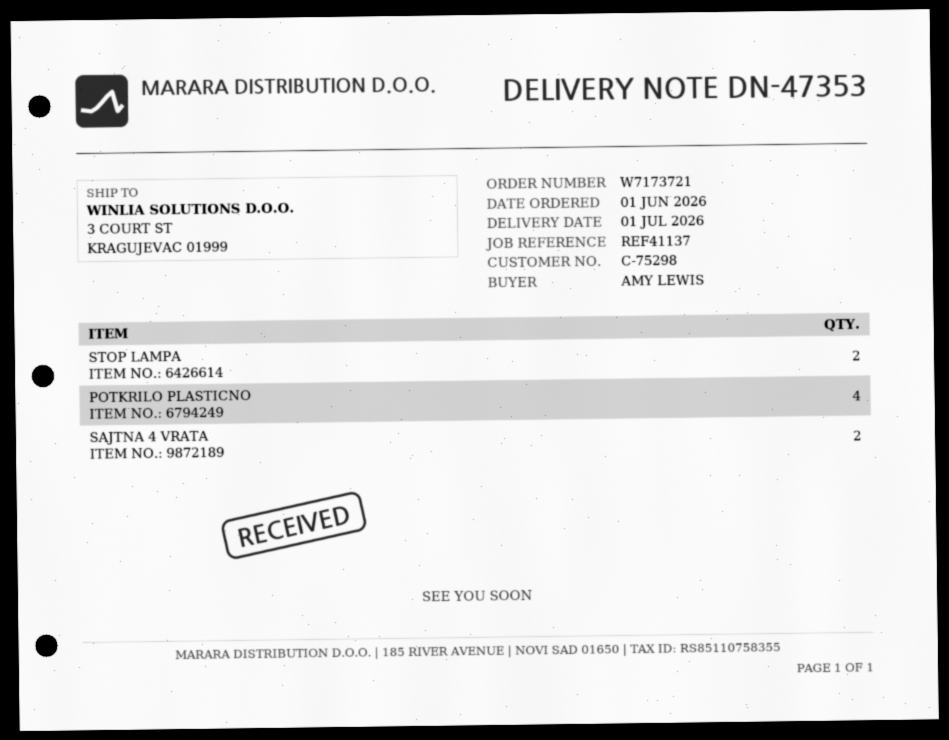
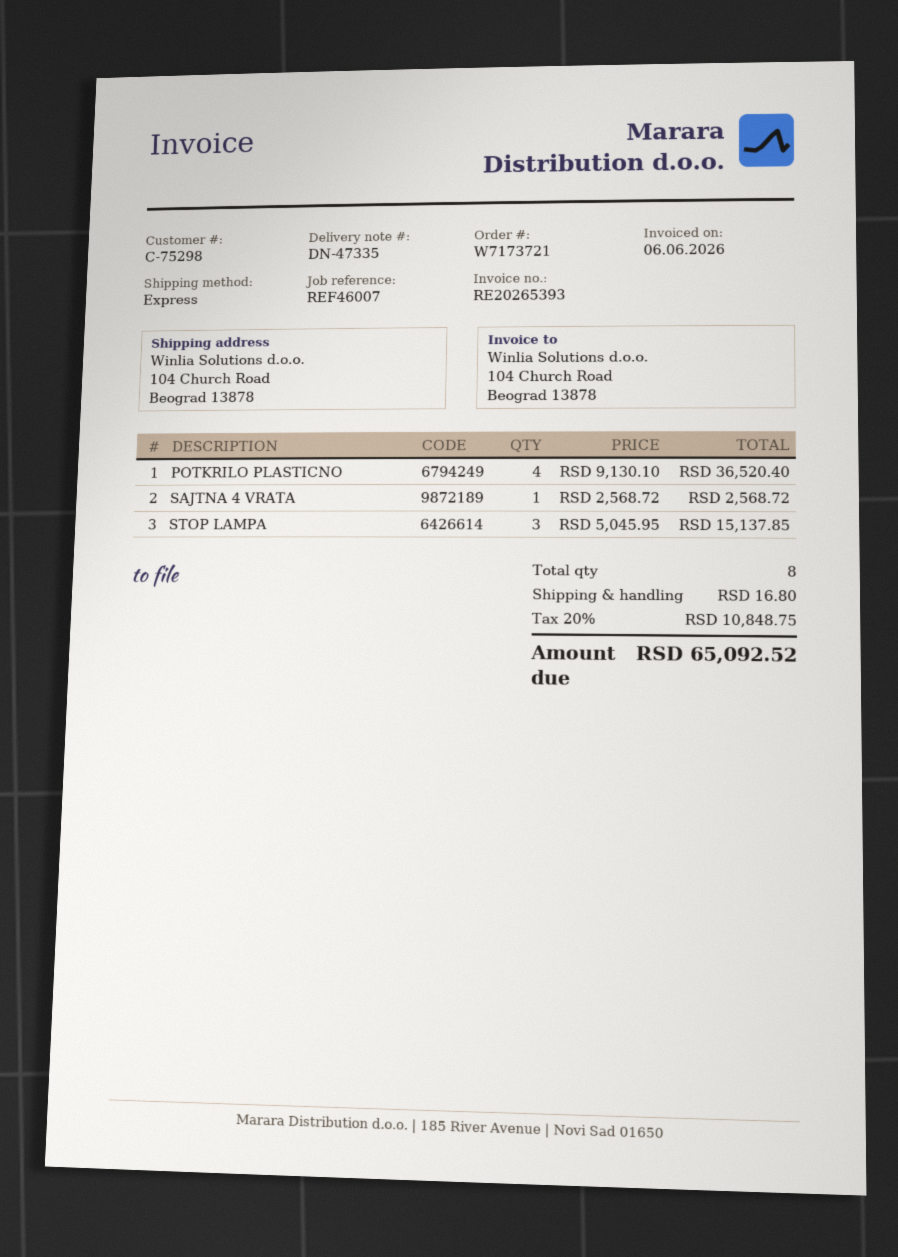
delivery note number: DN-47353 -> DN-47335
reference: REF41137 -> REF46007
ship to: 3 COURT ST, KRAGUJEVAC 01999 -> 104 Church Road, Beograd 13878
STOP LAMPA: 2 -> 3
SAJTNA 4 VRATA: 2 -> 1

